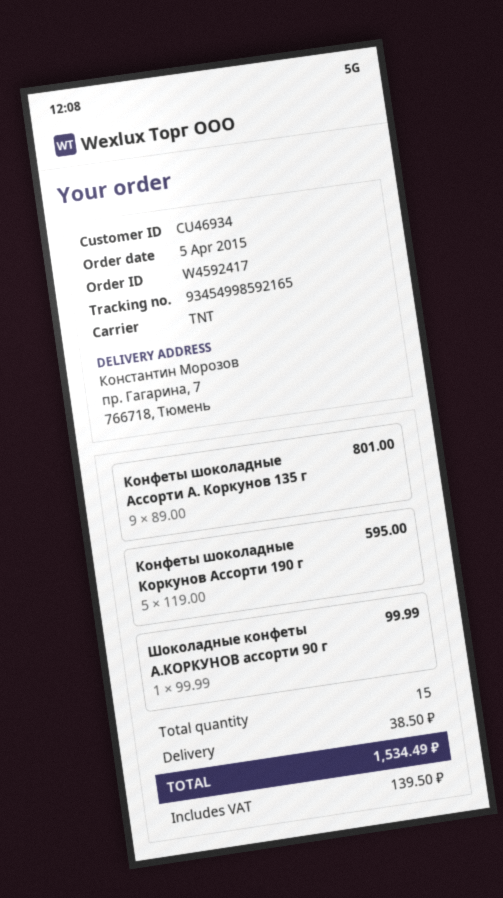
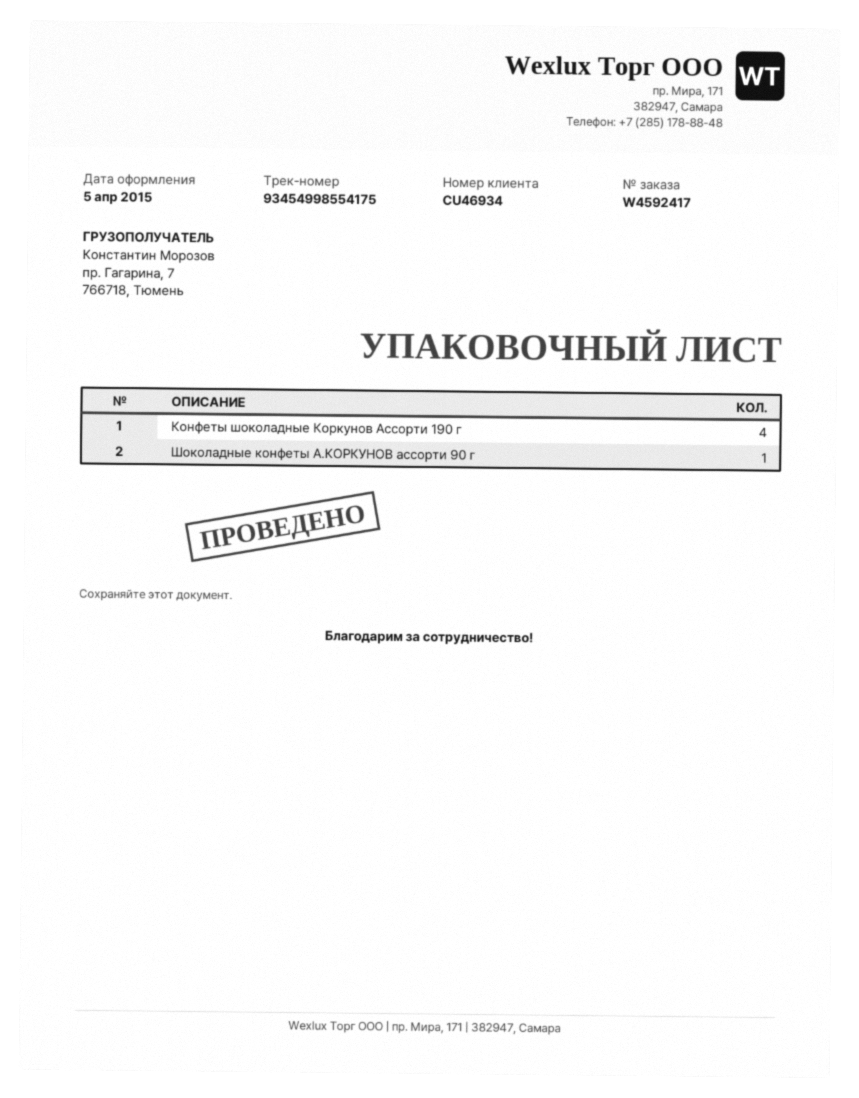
tracking number: 93454998592165 -> 93454998554175
Конфеты шоколадные Ассорти А. Коркунов 135 г: 9 -> none
Конфеты шоколадные Коркунов Ассорти 190 г: 5 -> 4

